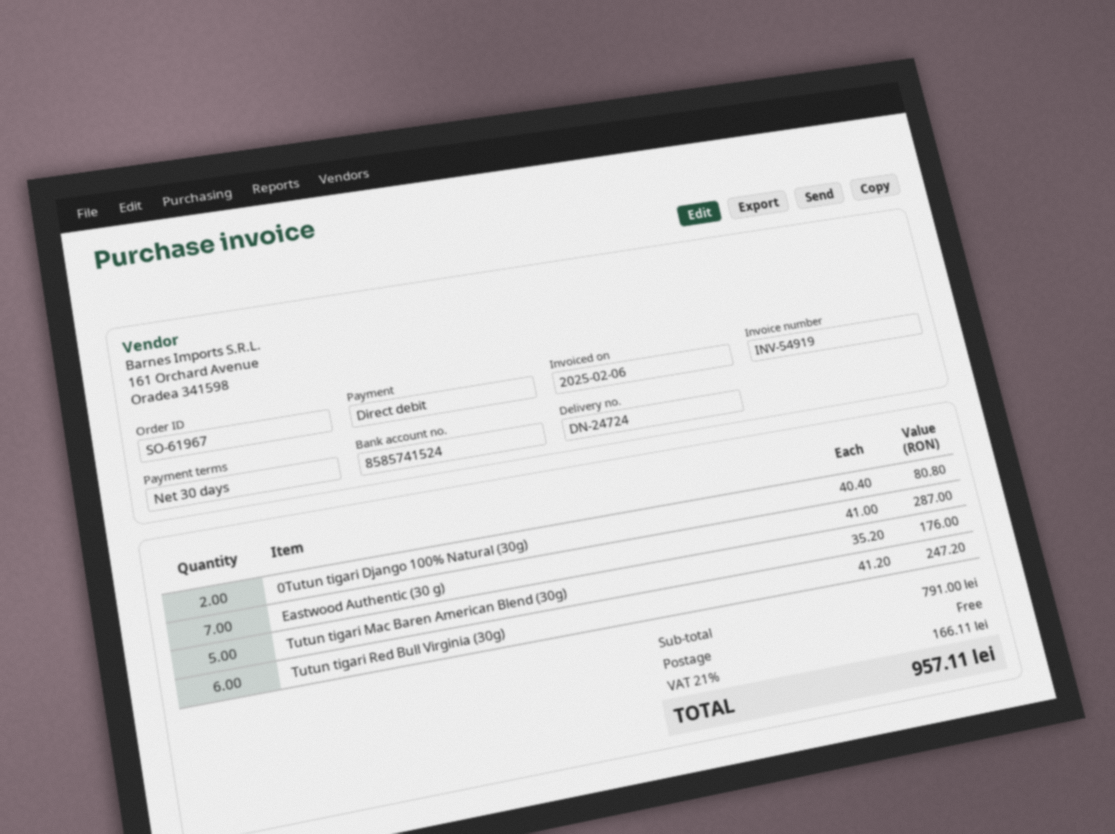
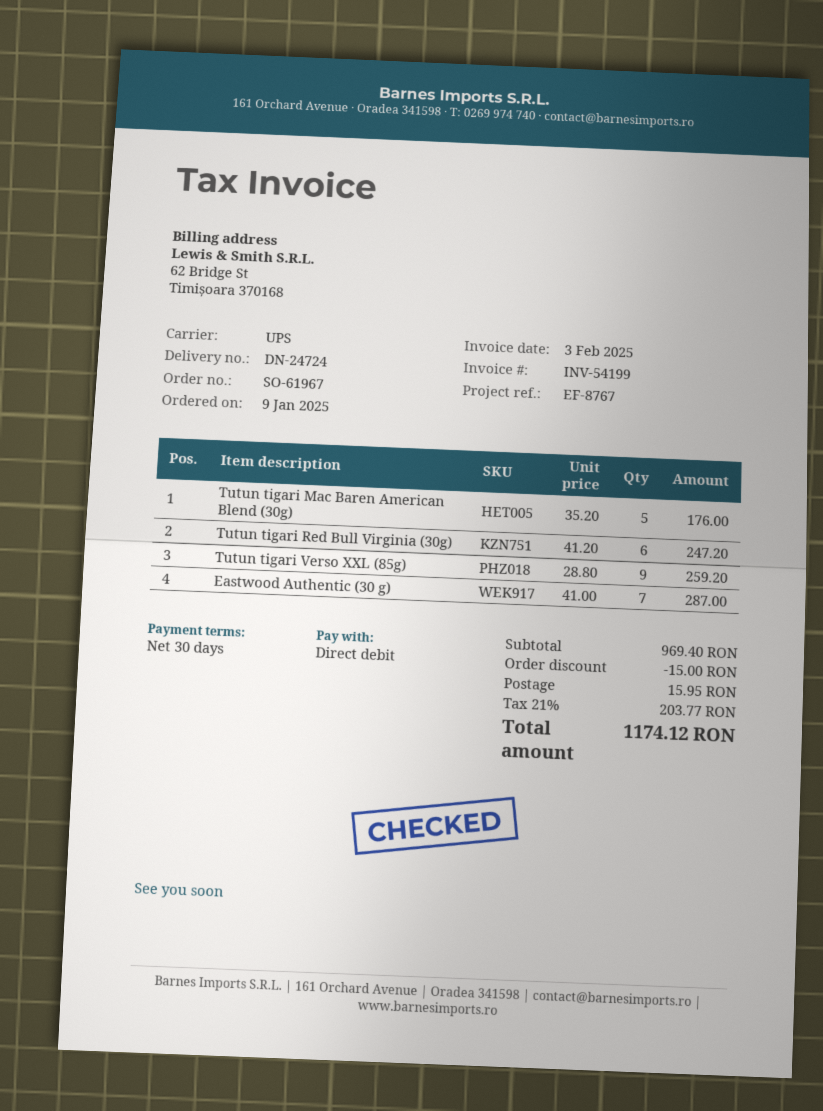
invoice number: INV-54919 -> INV-54199
invoice date: 2025-02-06 -> 2025-02-03
0Tutun tigari Django 100% Natural (30g): 2 x 40.40 = 80.80 -> none
Tutun tigari Verso XXL (85g): none -> 9 x 28.80 = 259.20
subtotal: 791.00 -> 969.40
discount: none -> 15.00
shipping: 0.00 -> 15.95
tax: 21% = 166.11 -> 21% = 203.77
total: 957.11 -> 1174.12

